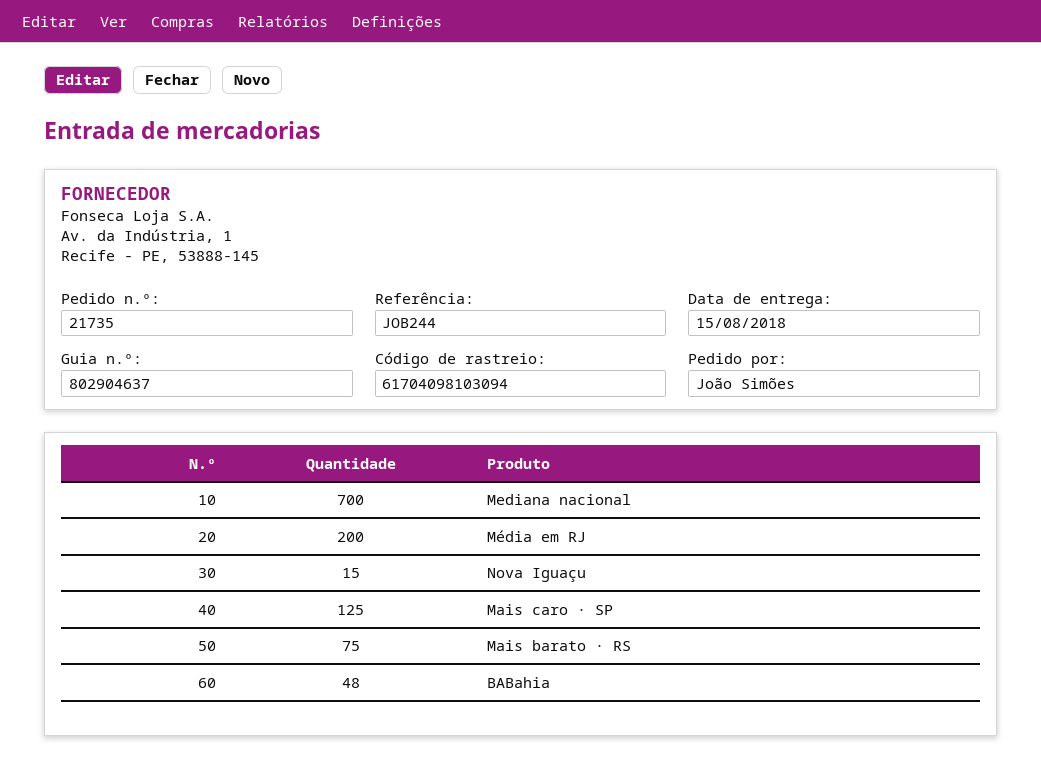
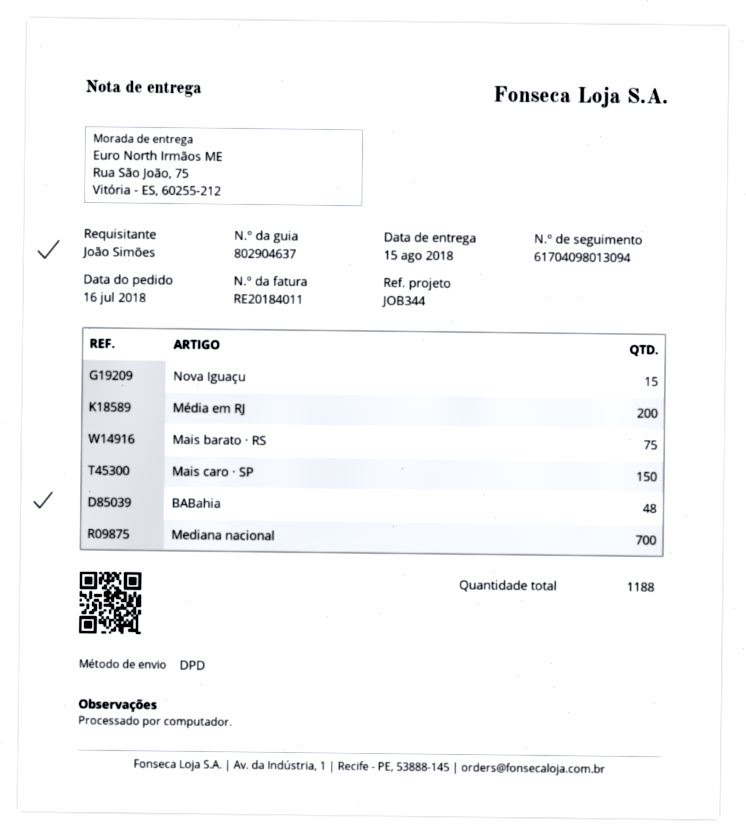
reference: JOB244 -> JOB344
tracking number: 61704098103094 -> 61704098013094
Mais caro · SP: 125 -> 150

